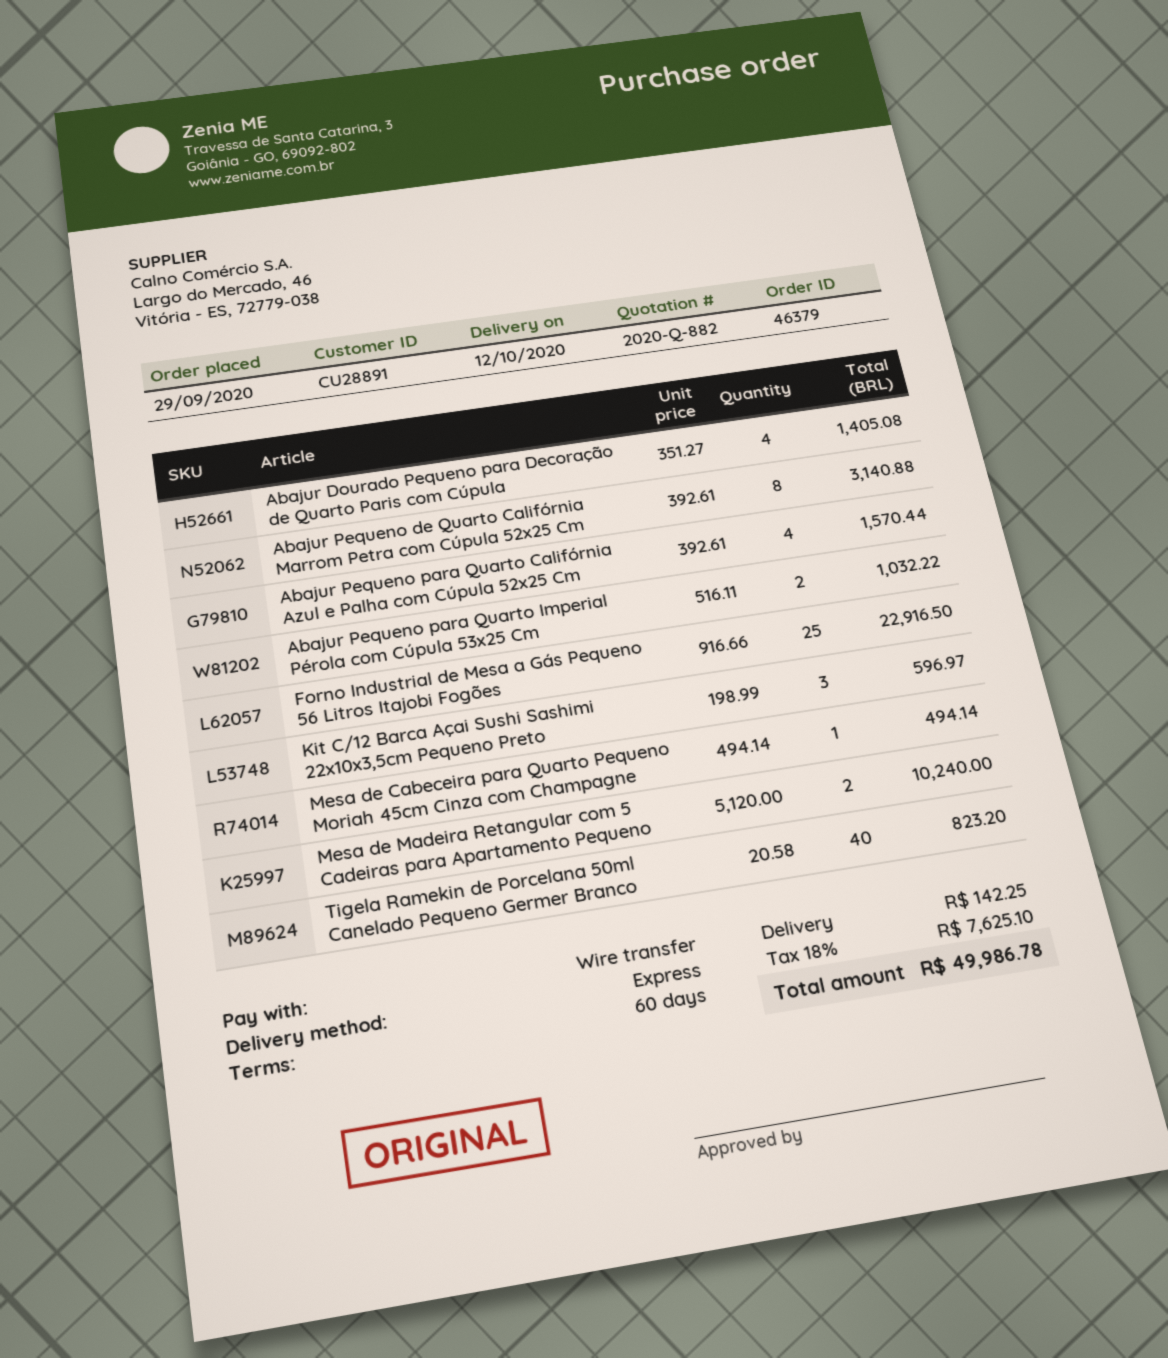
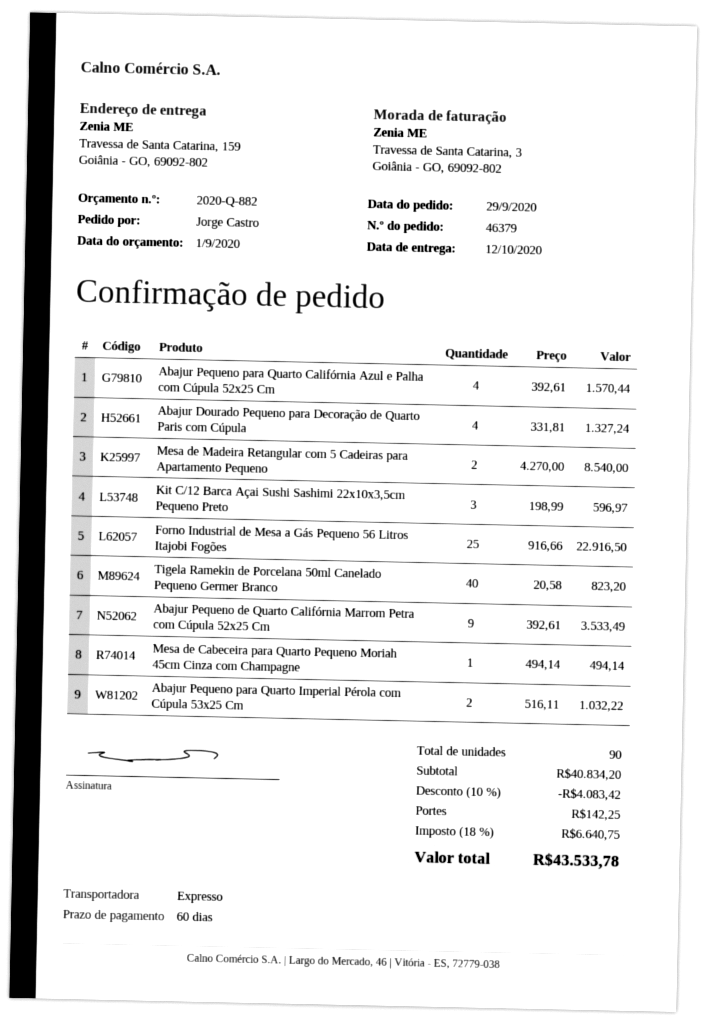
Abajur Dourado Pequeno para Decoração de Quarto Paris com Cúpula: 4 x 351.27 = 1405.08 -> 4 x 331.81 = 1327.24
Abajur Pequeno de Quarto Califórnia Marrom Petra com Cúpula 52x25 Cm: 8 x 392.61 = 3140.88 -> 9 x 392.61 = 3533.49
Mesa de Madeira Retangular com 5 Cadeiras para Apartamento Pequeno: 2 x 5120.00 = 10240.00 -> 2 x 4270.00 = 8540.00
discount: none -> 10% = 4083.42
tax: 18% = 7625.10 -> 18% = 6640.75
total: 49986.78 -> 43533.78

